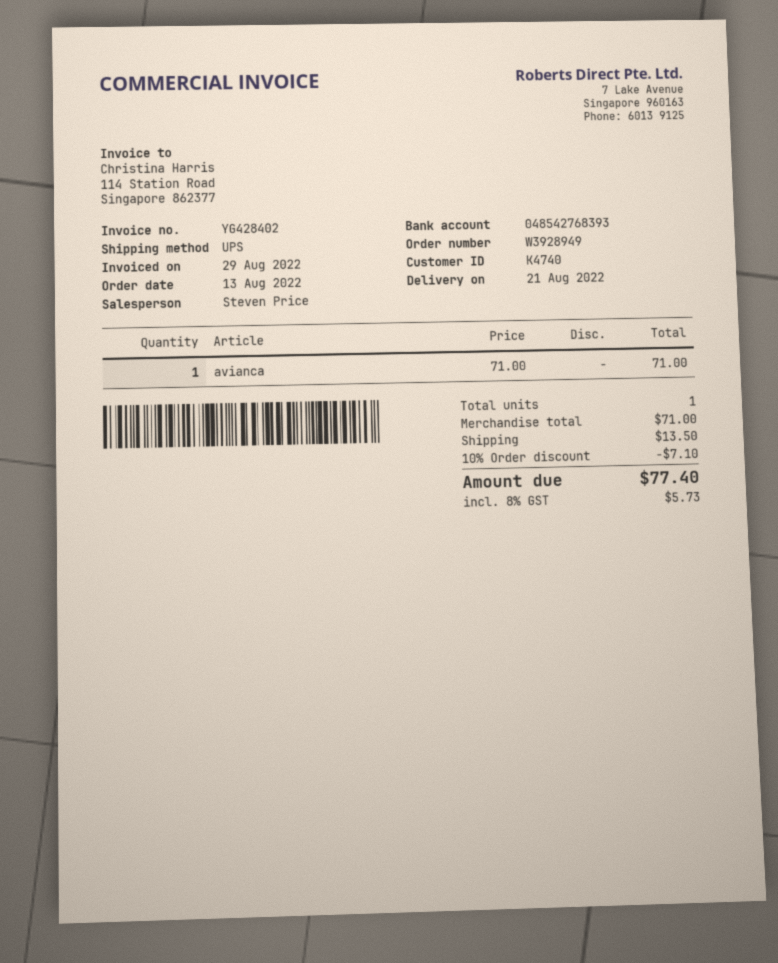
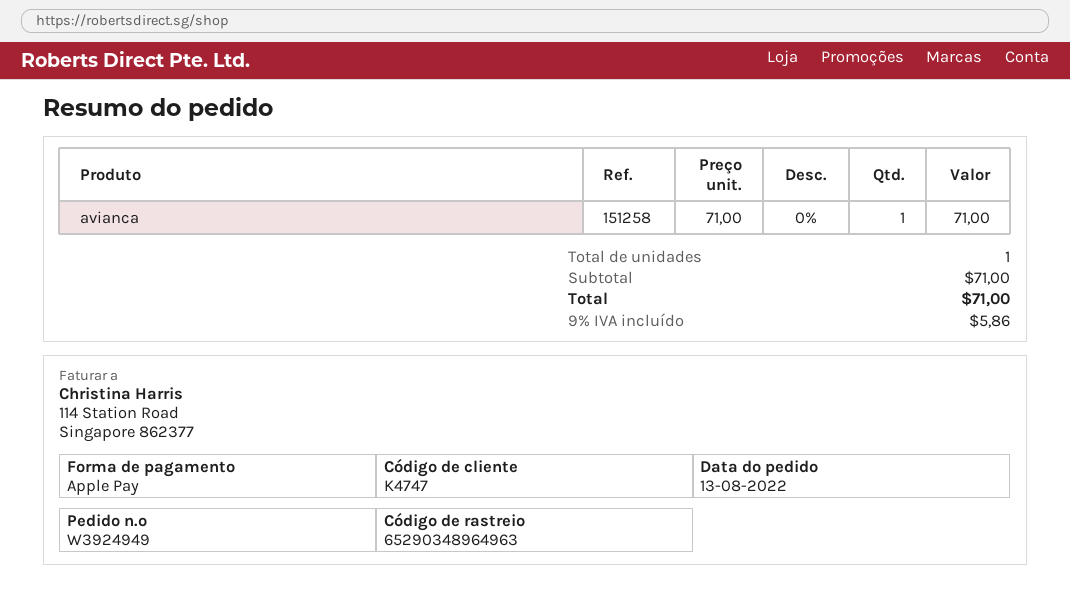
order number: W3928949 -> W3924949
customer number: K4740 -> K4747
discount: 10% = 7.10 -> none
shipping: 13.50 -> none
tax: 8% = 5.73 -> 9% = 5.86
total: 77.40 -> 71.00

